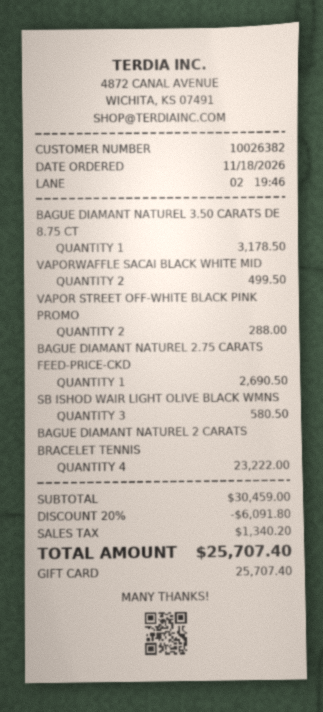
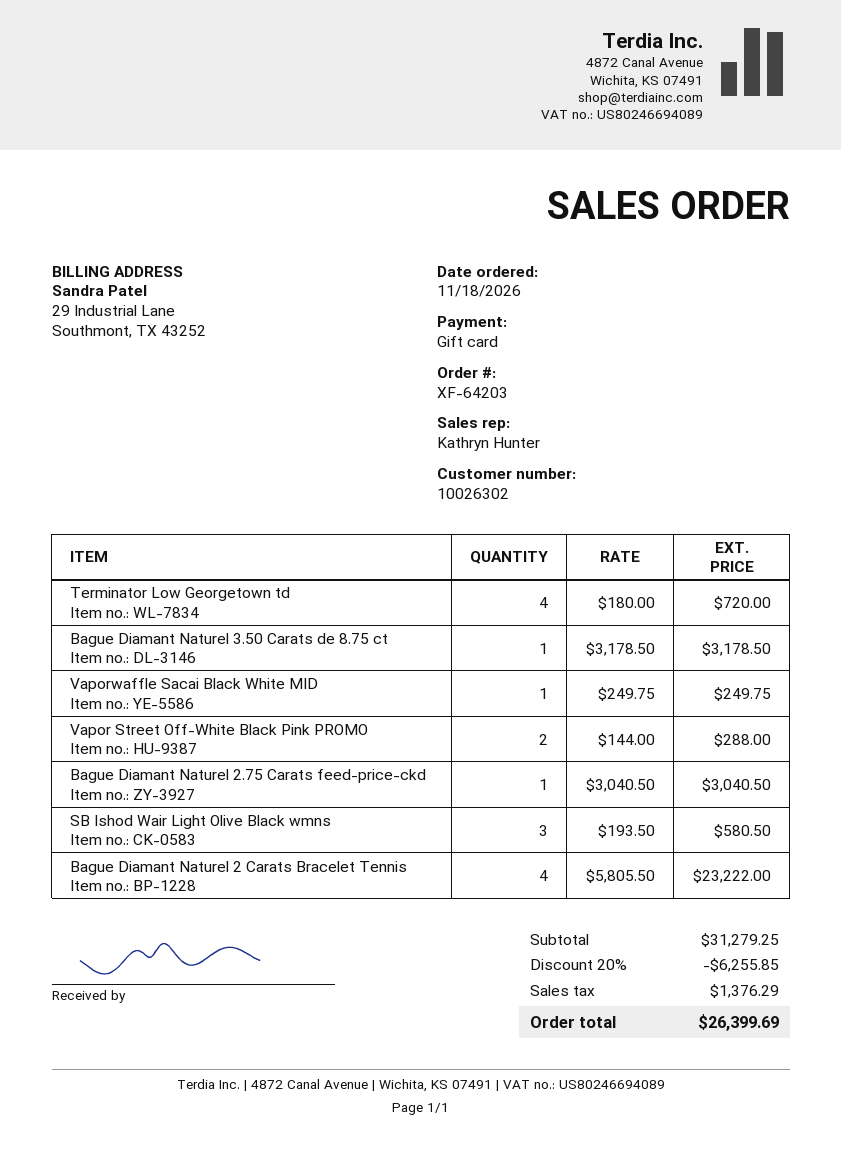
customer number: 10026382 -> 10026302
VAPORWAFFLE SACAI BLACK WHITE MID: 2 for 499.50 -> 1 for 249.75
BAGUE DIAMANT NATUREL 2.75 CARATS FEED-PRICE-CKD: 1 for 2690.50 -> 1 for 3040.50
Terminator Low Georgetown td: none -> 4 for 720.00
subtotal: 30459.00 -> 31279.25
discount: 20% = 6091.80 -> 20% = 6255.85
tax: 1340.20 -> 1376.29
total: 25707.40 -> 26399.69

